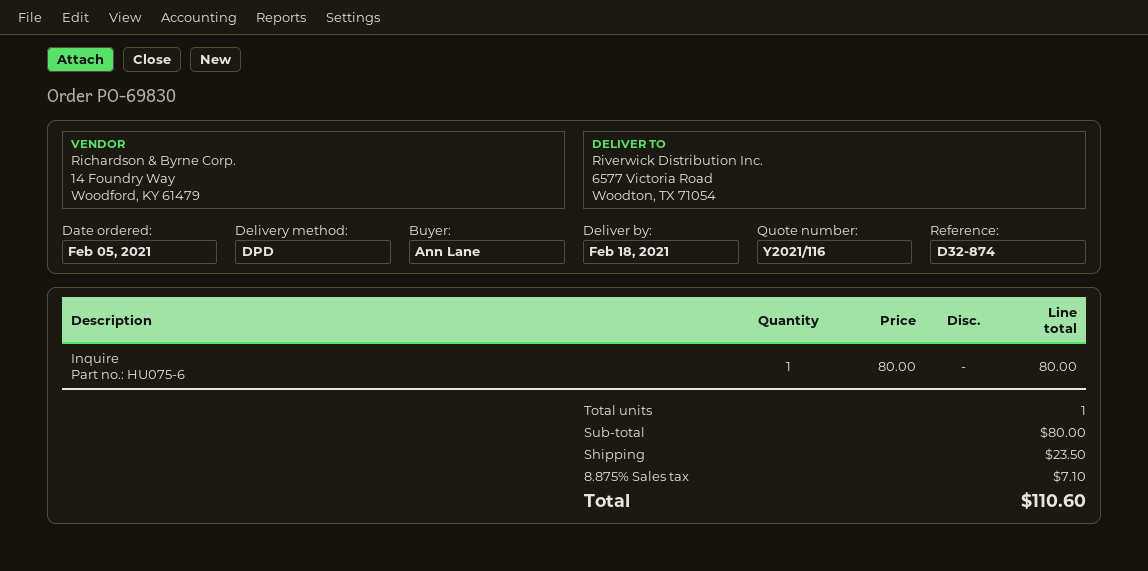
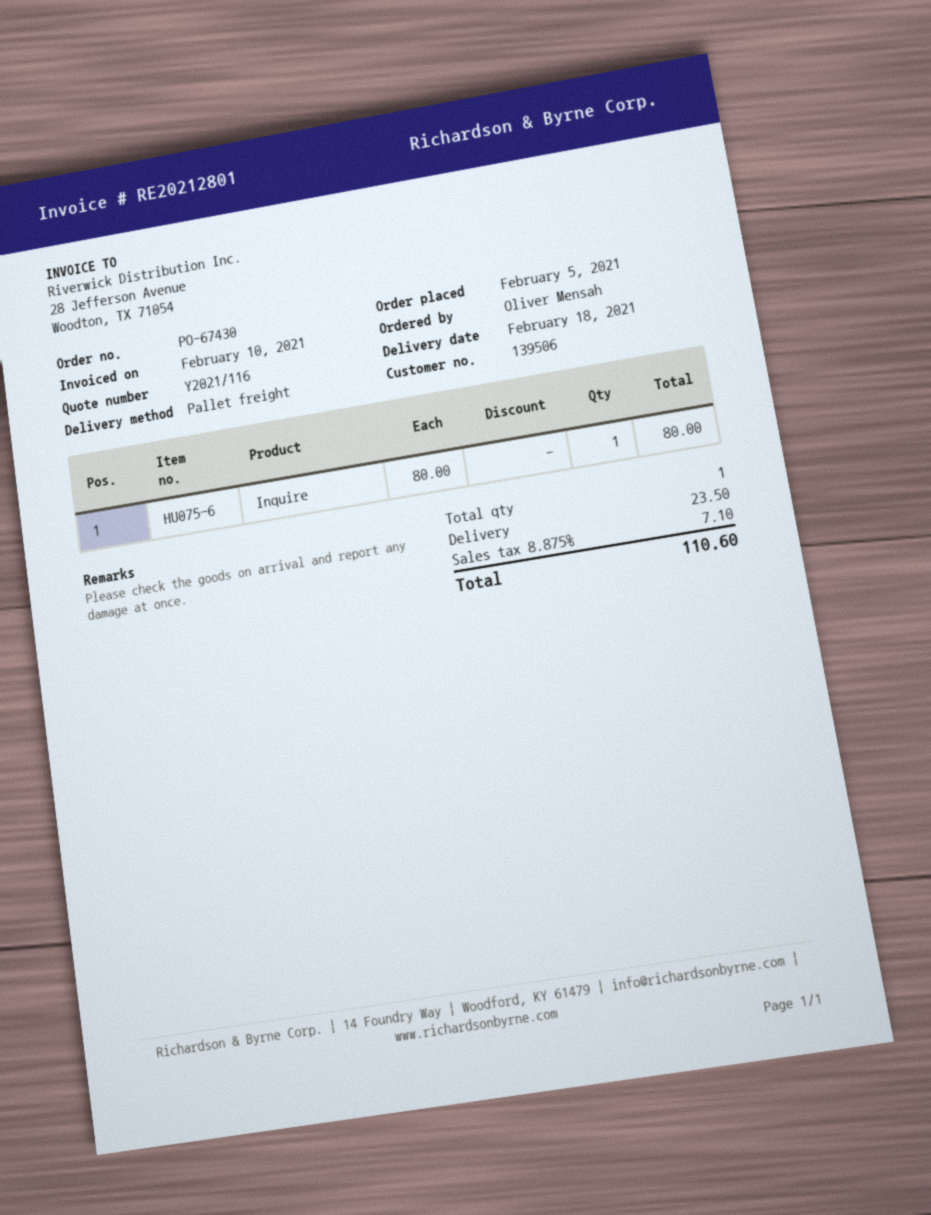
order number: PO-69830 -> PO-67430
ordered by: Ann Lane -> Oliver Mensah
shipping method: DPD -> pallet freight

